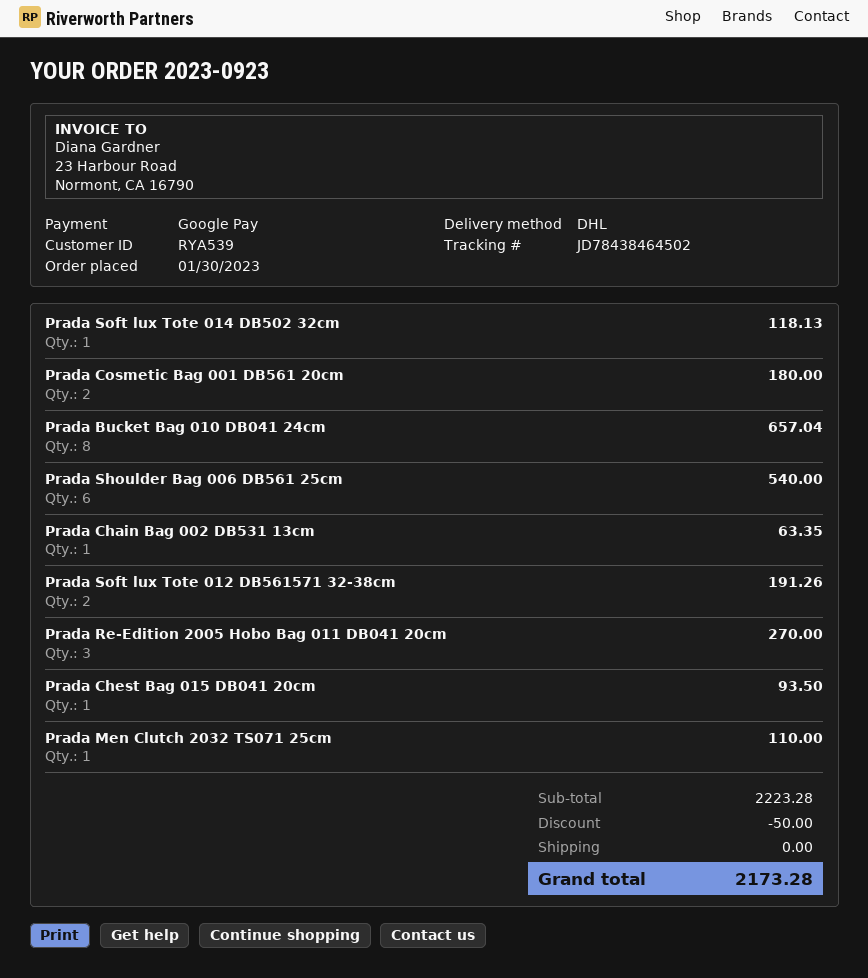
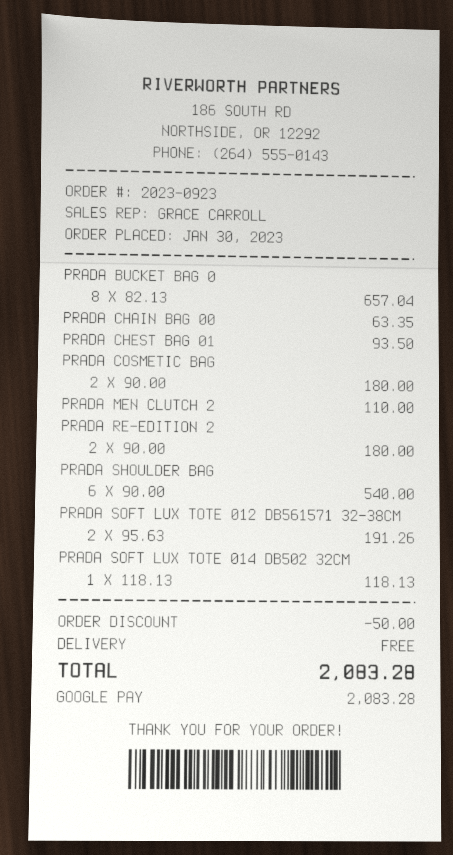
Prada Re-Edition 2005 Hobo Bag 011 DB041 20cm: 3 for 270.00 -> 2 for 180.00
total: 2173.28 -> 2083.28

